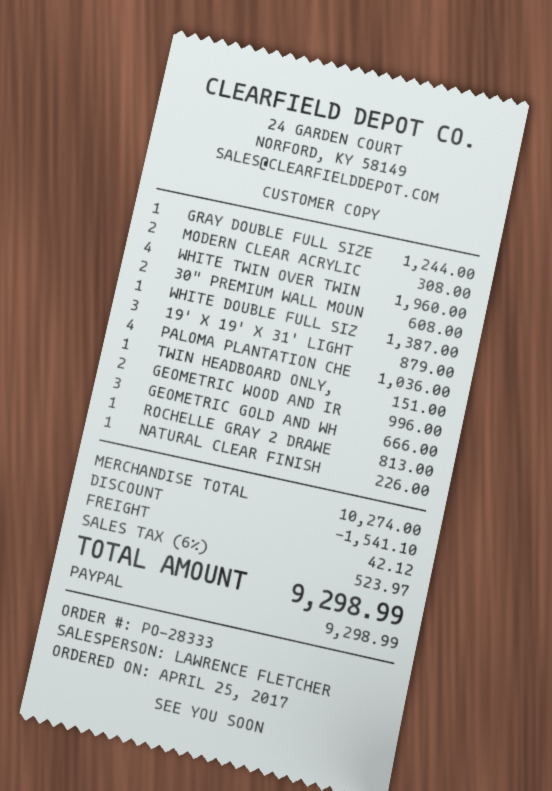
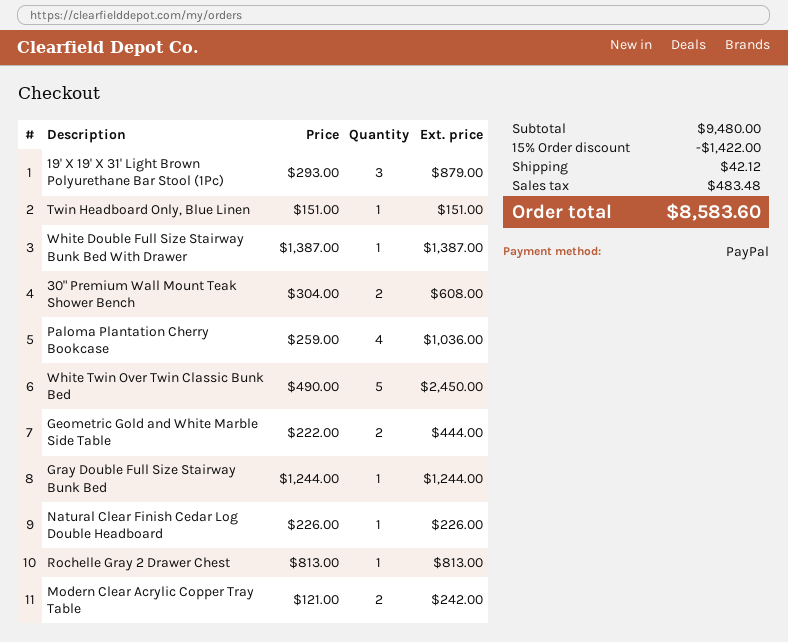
MODERN CLEAR ACRYLIC: 2 for 308.00 -> 2 for 242.00
WHITE TWIN OVER TWIN: 4 for 1960.00 -> 5 for 2450.00
GEOMETRIC WOOD AND IR: 2 for 996.00 -> none
GEOMETRIC GOLD AND WH: 3 for 666.00 -> 2 for 444.00
subtotal: 10274.00 -> 9480.00
discount: 1541.10 -> 1422.00
tax: 523.97 -> 483.48
total: 9298.99 -> 8583.60

